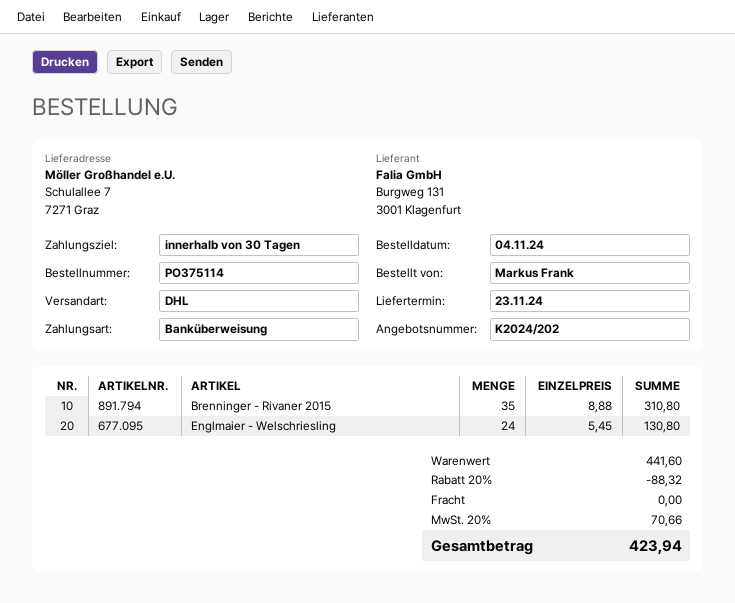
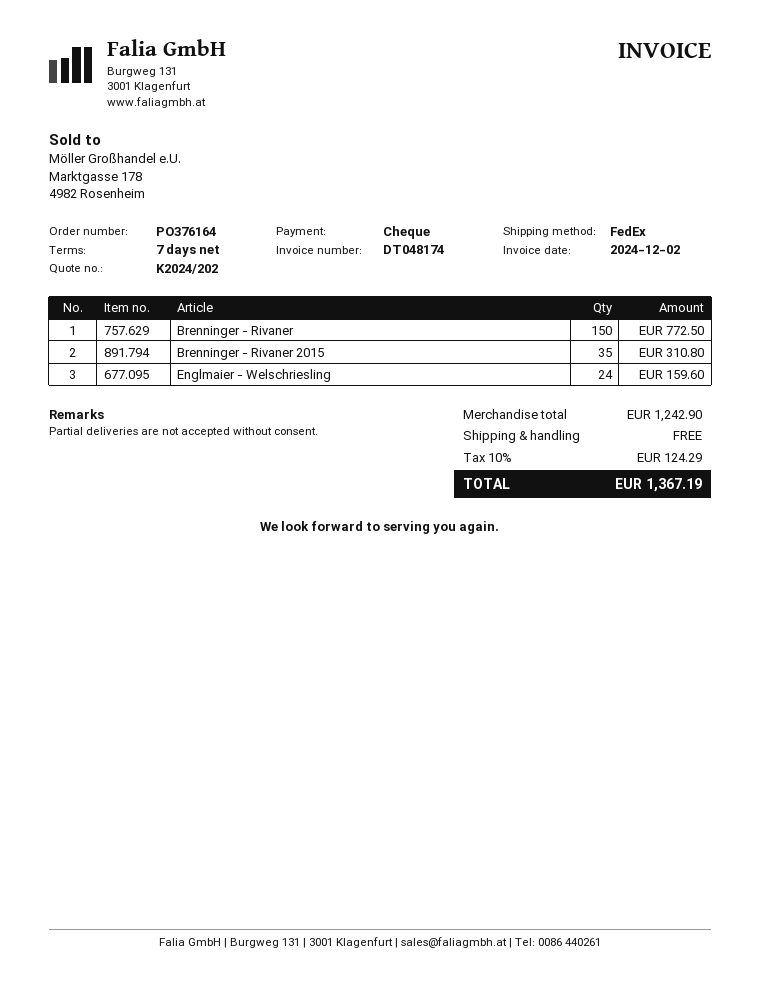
order number: PO375114 -> PO376164
payment terms: 30 days -> 7 days
payment method: bank transfer -> cheque
shipping method: DHL -> FedEx
Englmaier - Welschriesling: 24 for 130.80 -> 24 for 159.60
Brenninger - Rivaner: none -> 150 for 772.50
subtotal: 441.60 -> 1242.90
discount: 20% = 88.32 -> none
tax: 20% = 70.66 -> 10% = 124.29
total: 423.94 -> 1367.19

